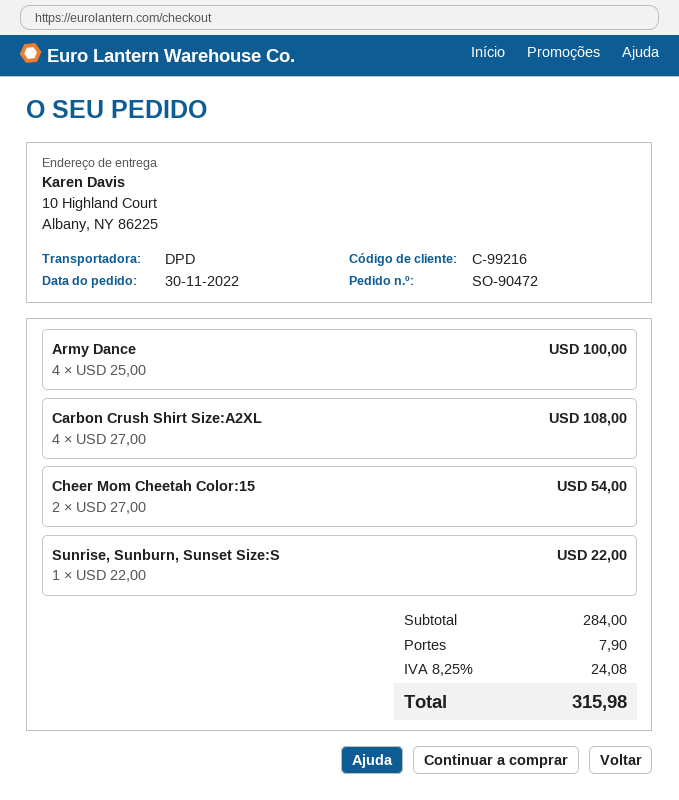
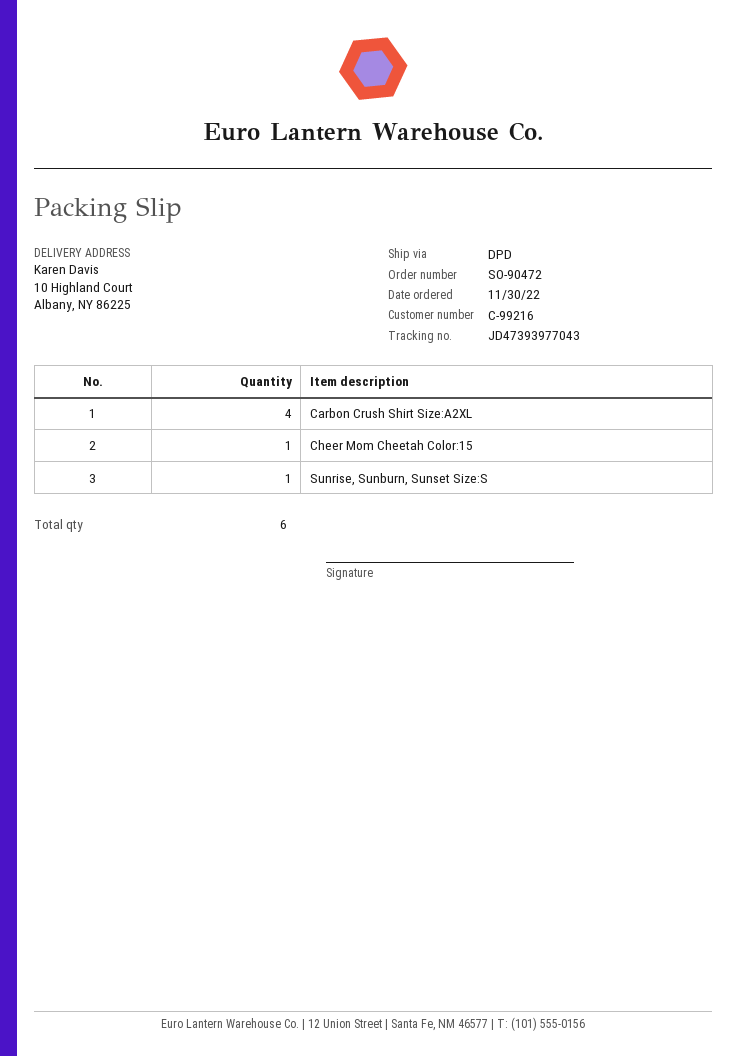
Army Dance: 4 -> none
Cheer Mom Cheetah Color:15: 2 -> 1

